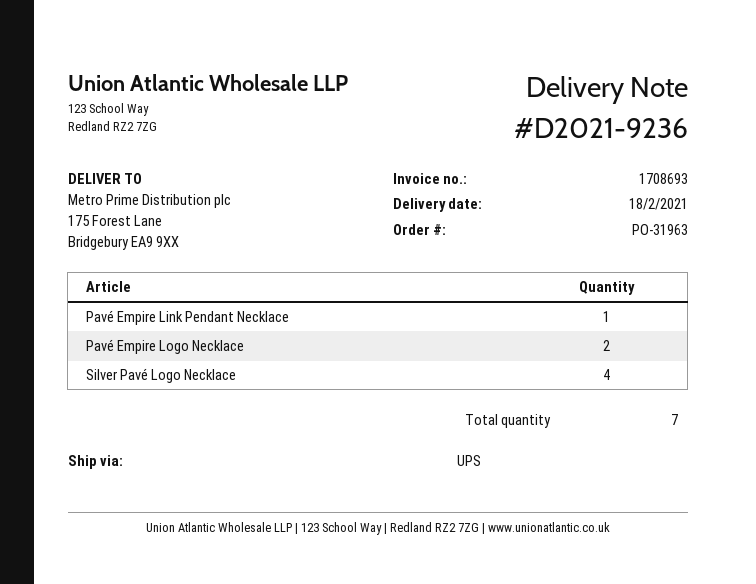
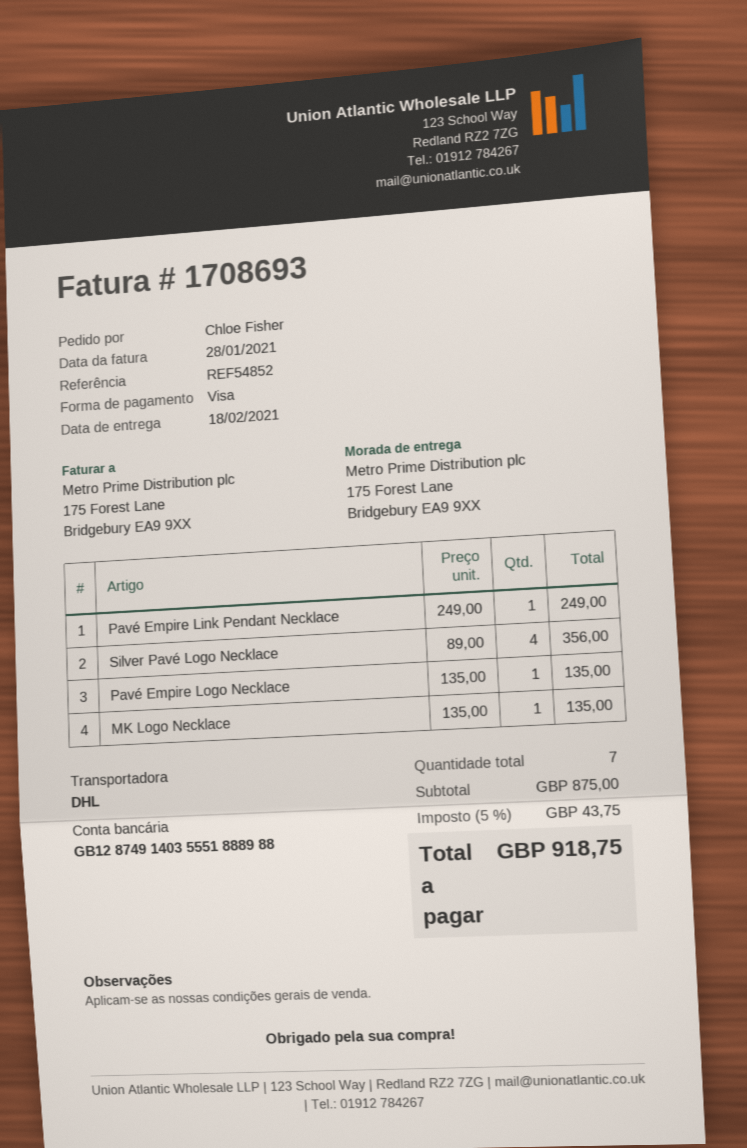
shipping method: UPS -> DHL
Pavé Empire Logo Necklace: 2 -> 1
MK Logo Necklace: none -> 1

